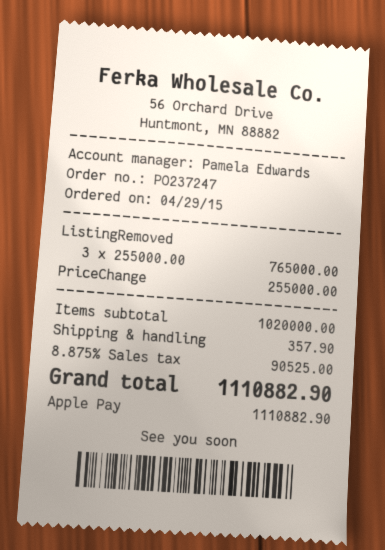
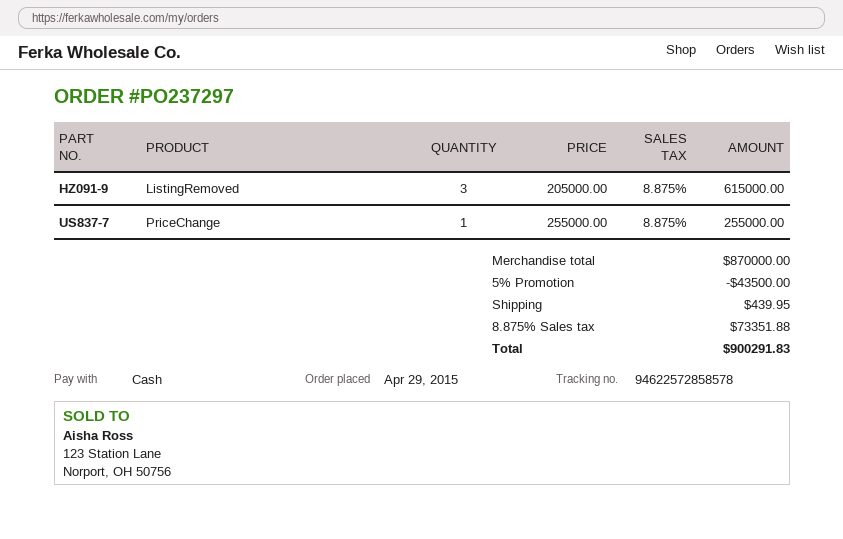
order number: PO237247 -> PO237297
payment method: Apple Pay -> cash
ListingRemoved: 3 x 255000.00 = 765000.00 -> 3 x 205000.00 = 615000.00
subtotal: 1020000.00 -> 870000.00
discount: none -> 5% = 43500.00
shipping: 357.90 -> 439.95
tax: 8.875% = 90525.00 -> 8.875% = 73351.88
total: 1110882.90 -> 900291.83

